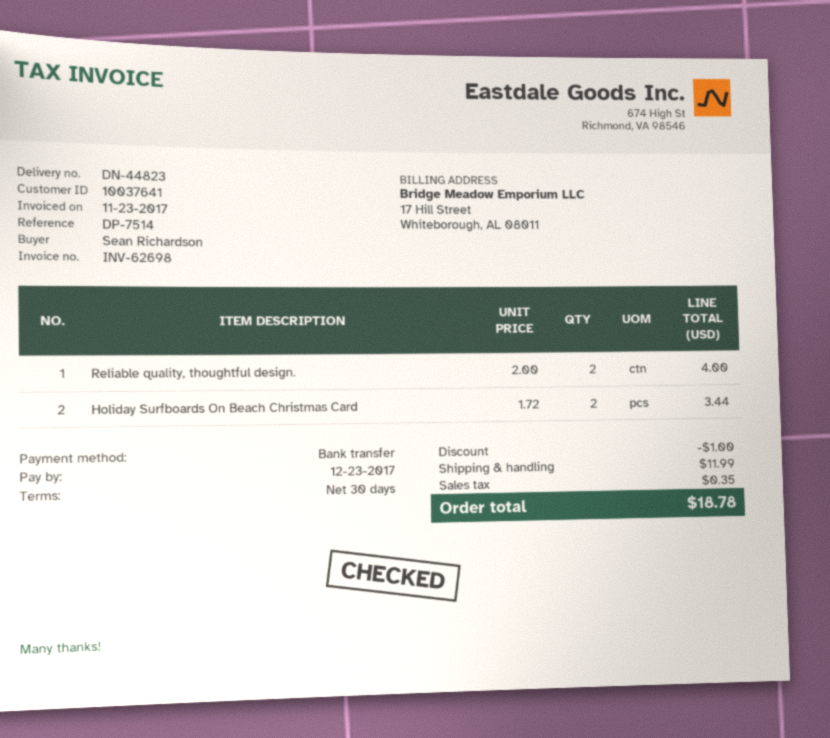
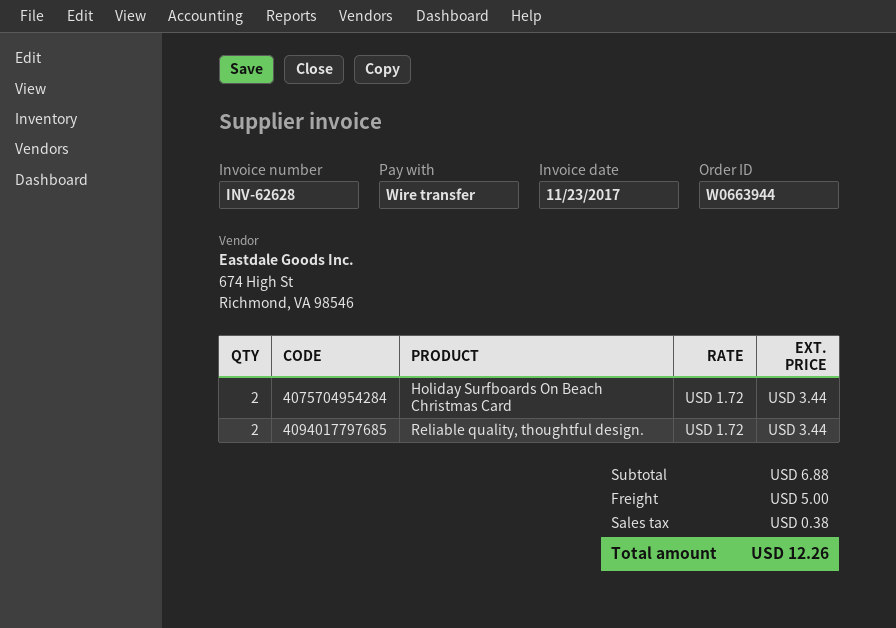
invoice number: INV-62698 -> INV-62628
Reliable quality, thoughtful design.: 2 x 2.00 = 4.00 -> 2 x 1.72 = 3.44
discount: 1.00 -> none
shipping: 11.99 -> 5.00
tax: 0.35 -> 0.38
total: 18.78 -> 12.26

